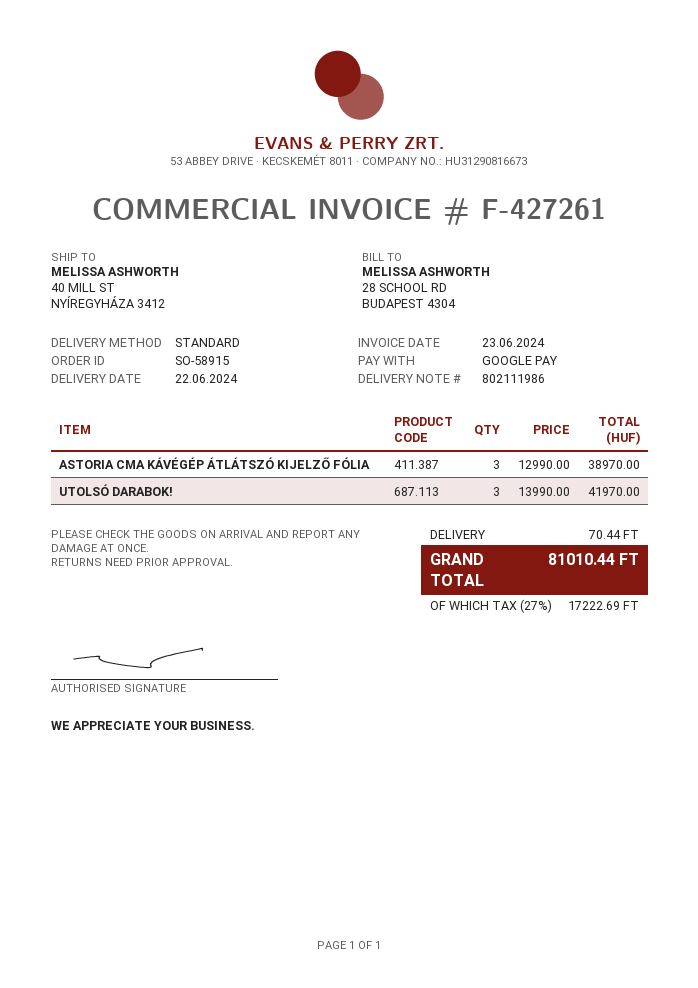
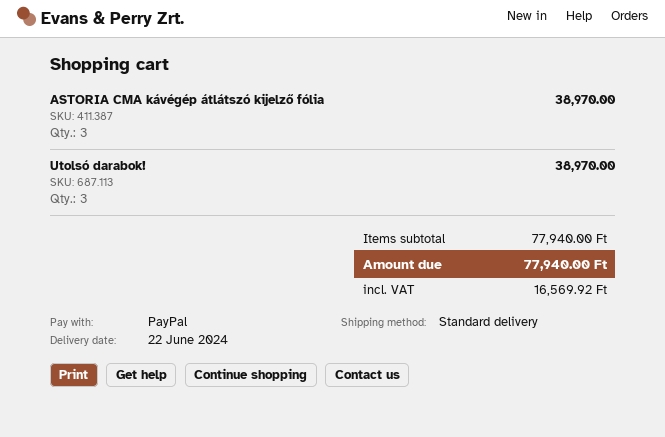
payment method: Google Pay -> PayPal
UTOLSÓ DARABOK!: 3 for 41970.00 -> 3 for 38970.00
shipping: 70.44 -> none
tax: 17222.69 -> 16569.92
total: 81010.44 -> 77940.00

